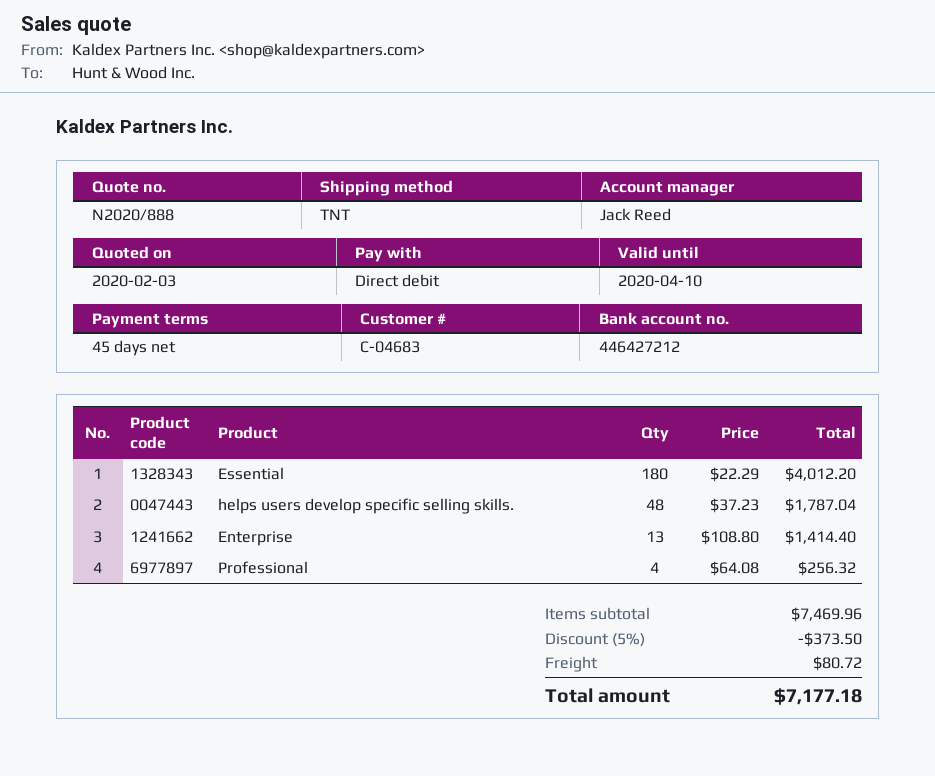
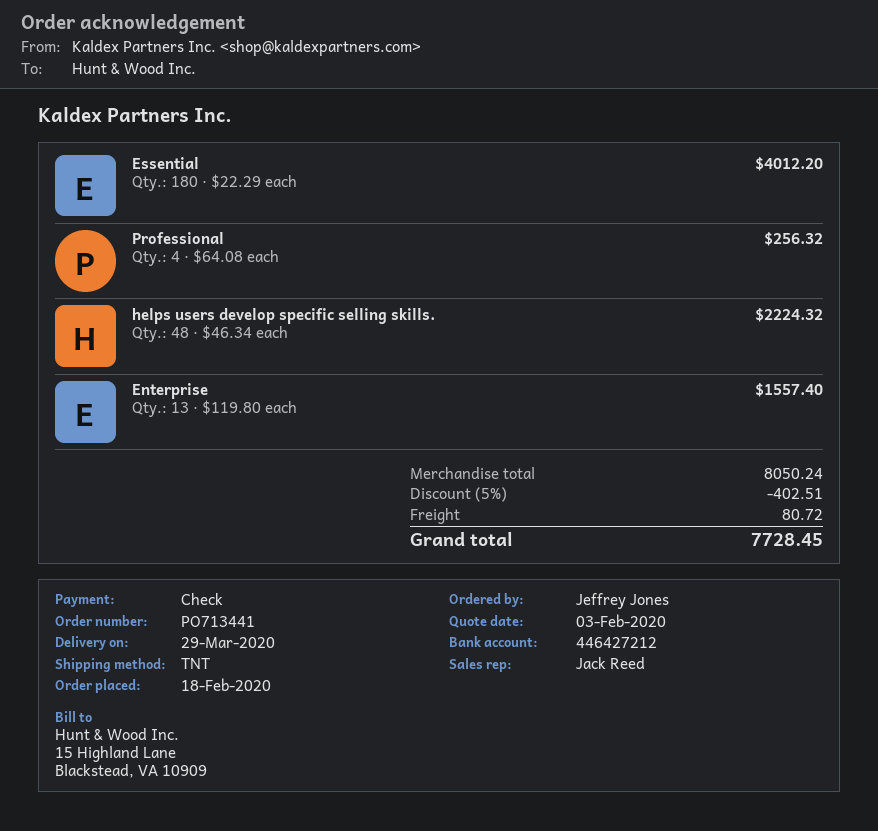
payment method: direct debit -> cheque
helps users develop specific selling skills.: 48 x 37.23 = 1787.04 -> 48 x 46.34 = 2224.32
Enterprise: 13 x 108.80 = 1414.40 -> 13 x 119.80 = 1557.40
subtotal: 7469.96 -> 8050.24
discount: 5% = 373.50 -> 5% = 402.51
total: 7177.18 -> 7728.45

